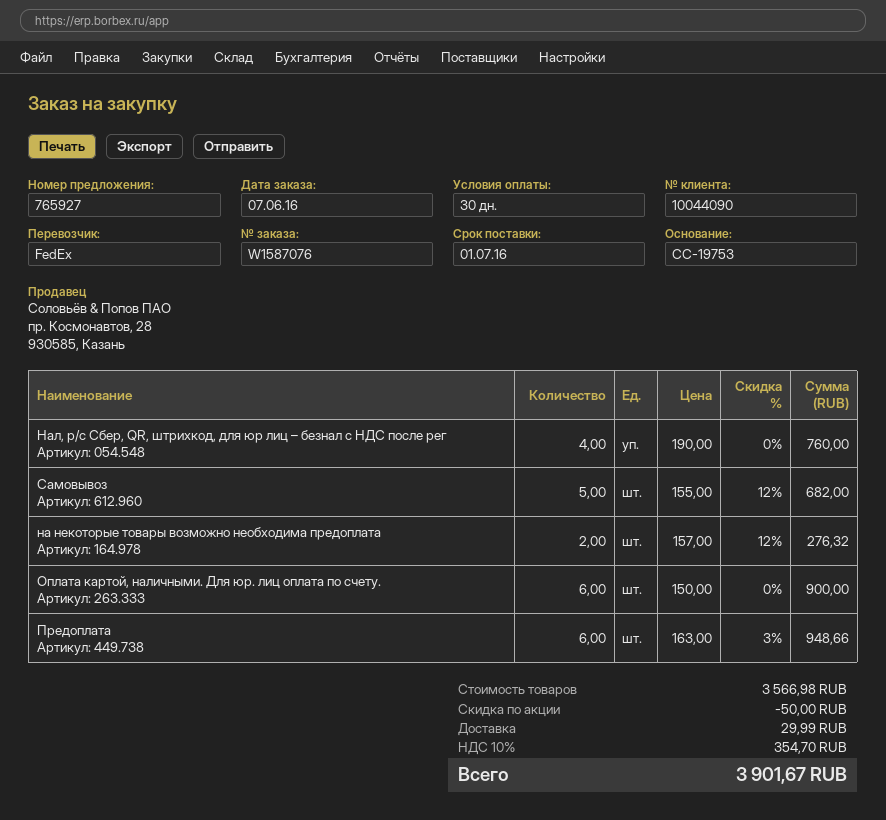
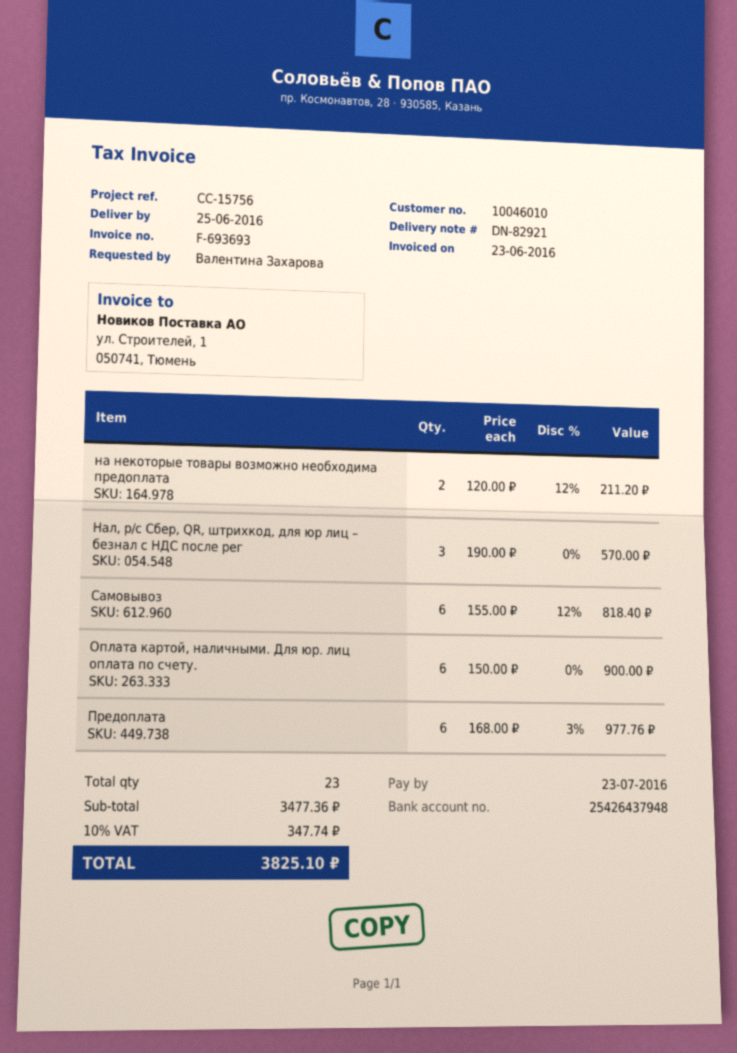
delivery date: 2016-07-01 -> 2016-06-25
customer number: 10044090 -> 10046010
reference: CC-19753 -> CC-15756
Нал, р/с Сбер, QR, штрихкод, для юр лиц – безнал с НДС после рег: 4 x 190.00 = 760.00 -> 3 x 190.00 = 570.00
Самовывоз: 5 x 155.00 - 12% = 682.00 -> 6 x 155.00 - 12% = 818.40
на некоторые товары возможно необходима предоплата: 2 x 157.00 - 12% = 276.32 -> 2 x 120.00 - 12% = 211.20
Предоплата: 6 x 163.00 - 3% = 948.66 -> 6 x 168.00 - 3% = 977.76
subtotal: 3566.98 -> 3477.36
discount: 50.00 -> none
shipping: 29.99 -> none
tax: 10% = 354.70 -> 10% = 347.74
total: 3901.67 -> 3825.10

